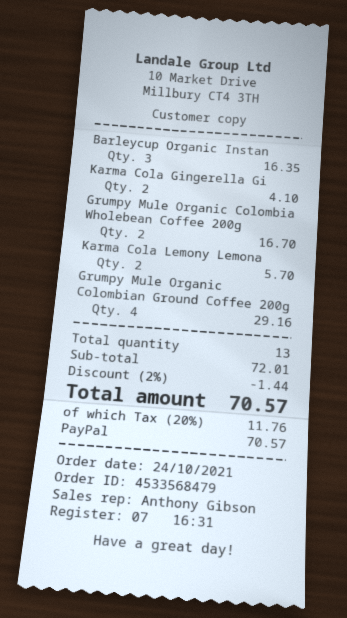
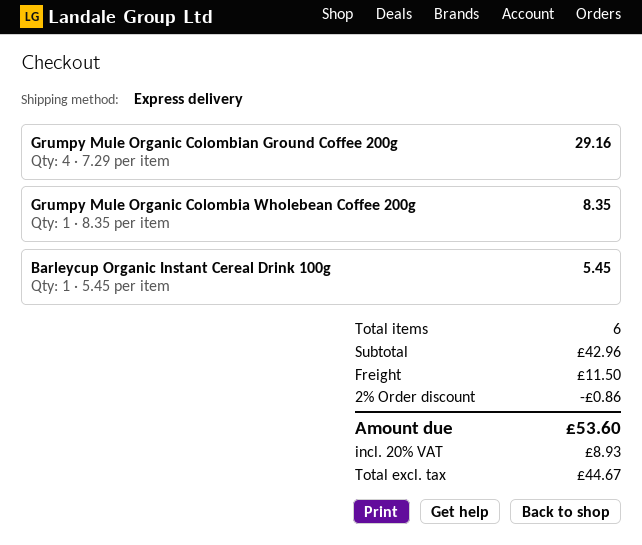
Barleycup Organic Instan: 3 for 16.35 -> 1 for 5.45
Karma Cola Gingerella Gi: 2 for 4.10 -> none
Grumpy Mule Organic Colombia Wholebean Coffee 200g: 2 for 16.70 -> 1 for 8.35
Karma Cola Lemony Lemona: 2 for 5.70 -> none
total quantity: 13 -> 6
subtotal: 72.01 -> 42.96
discount: 2% = 1.44 -> 2% = 0.86
shipping: none -> 11.50
tax: 20% = 11.76 -> 20% = 8.93
total: 70.57 -> 53.60

